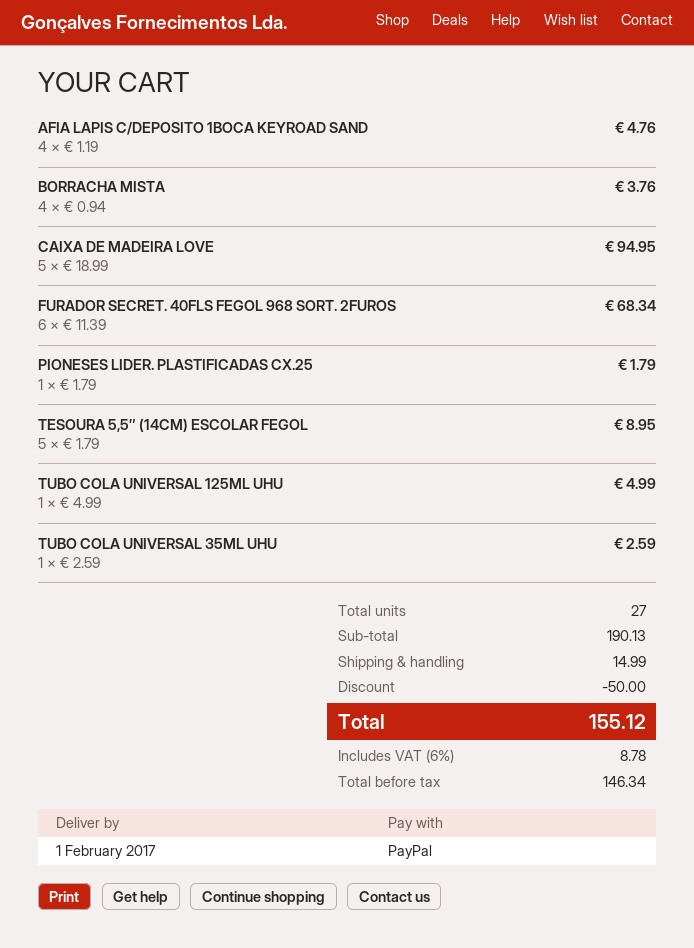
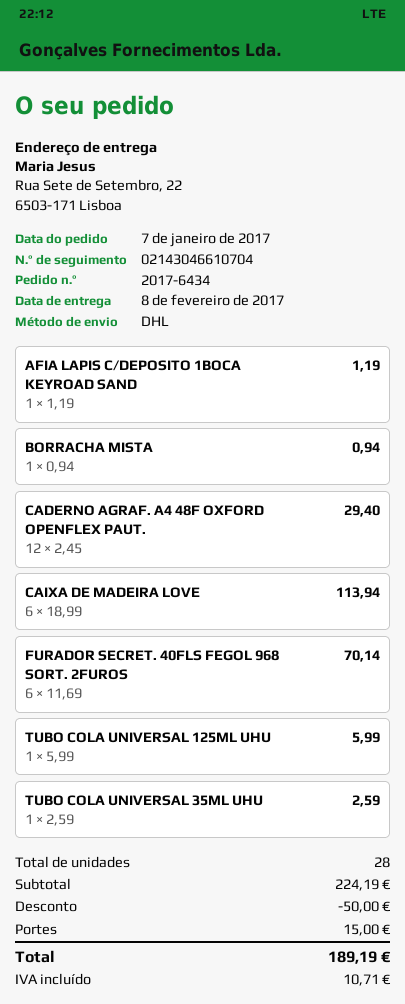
delivery date: 2017-02-01 -> 2017-02-08
AFIA LAPIS C/DEPOSITO 1BOCA KEYROAD SAND: 4 x 1.19 = 4.76 -> 1 x 1.19 = 1.19
BORRACHA MISTA: 4 x 0.94 = 3.76 -> 1 x 0.94 = 0.94
CAIXA DE MADEIRA LOVE: 5 x 18.99 = 94.95 -> 6 x 18.99 = 113.94
FURADOR SECRET. 40FLS FEGOL 968 SORT. 2FUROS: 6 x 11.39 = 68.34 -> 6 x 11.69 = 70.14
PIONESES LIDER. PLASTIFICADAS CX.25: 1 x 1.79 = 1.79 -> none
TESOURA 5,5″ (14CM) ESCOLAR FEGOL: 5 x 1.79 = 8.95 -> none
TUBO COLA UNIVERSAL 125ML UHU: 1 x 4.99 = 4.99 -> 1 x 5.99 = 5.99
CADERNO AGRAF. A4 48F OXFORD OPENFLEX PAUT.: none -> 12 x 2.45 = 29.40
total quantity: 27 -> 28
subtotal: 190.13 -> 224.19
shipping: 14.99 -> 15.00
tax: 8.78 -> 10.71
total: 155.12 -> 189.19

